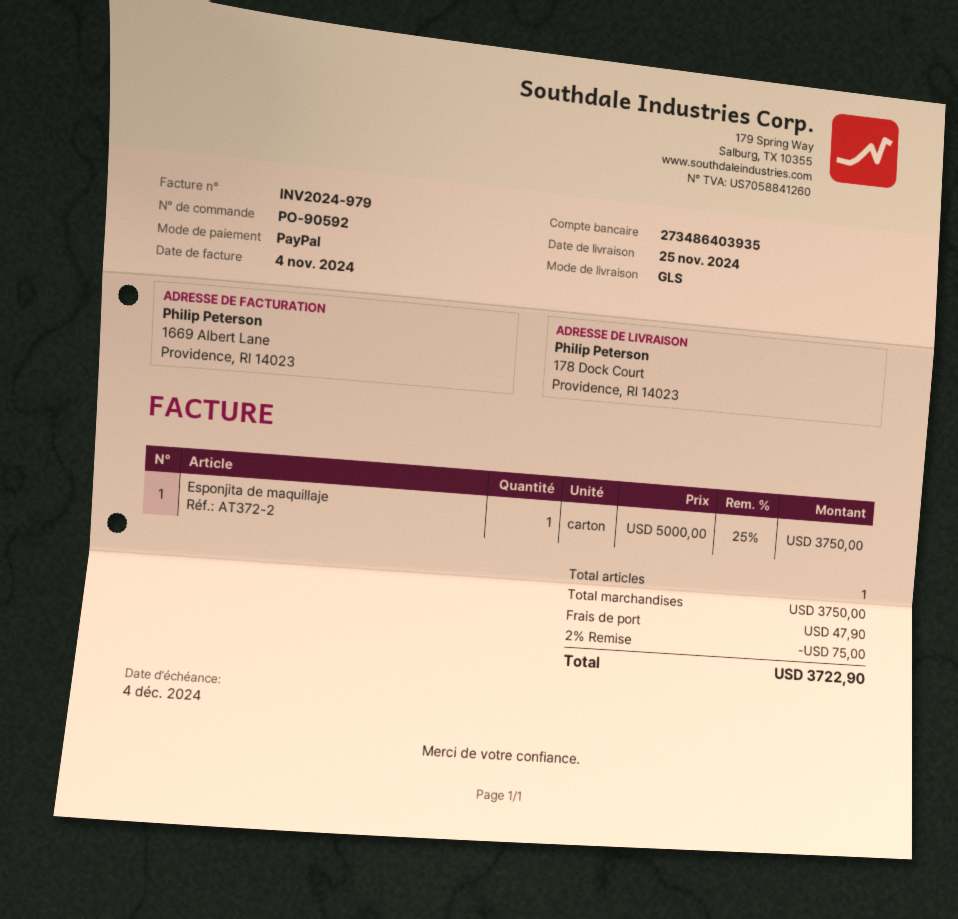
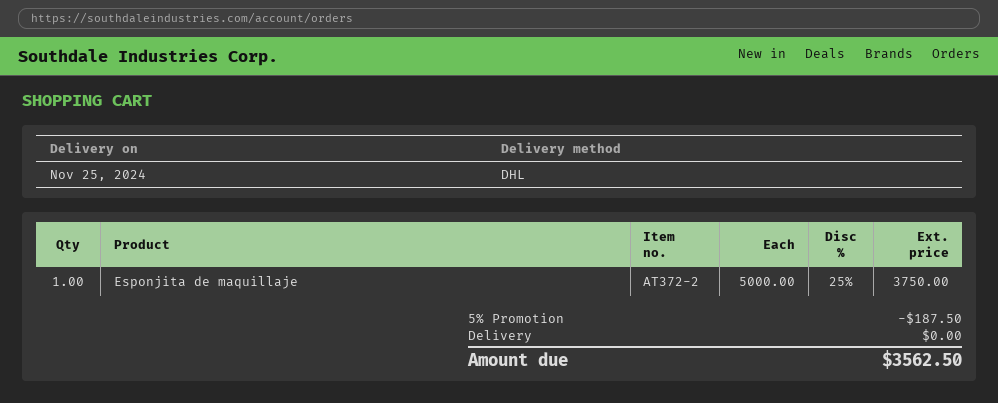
shipping method: GLS -> DHL
discount: 2% = 75.00 -> 5% = 187.50
shipping: 47.90 -> 0.00
total: 3722.90 -> 3562.50

